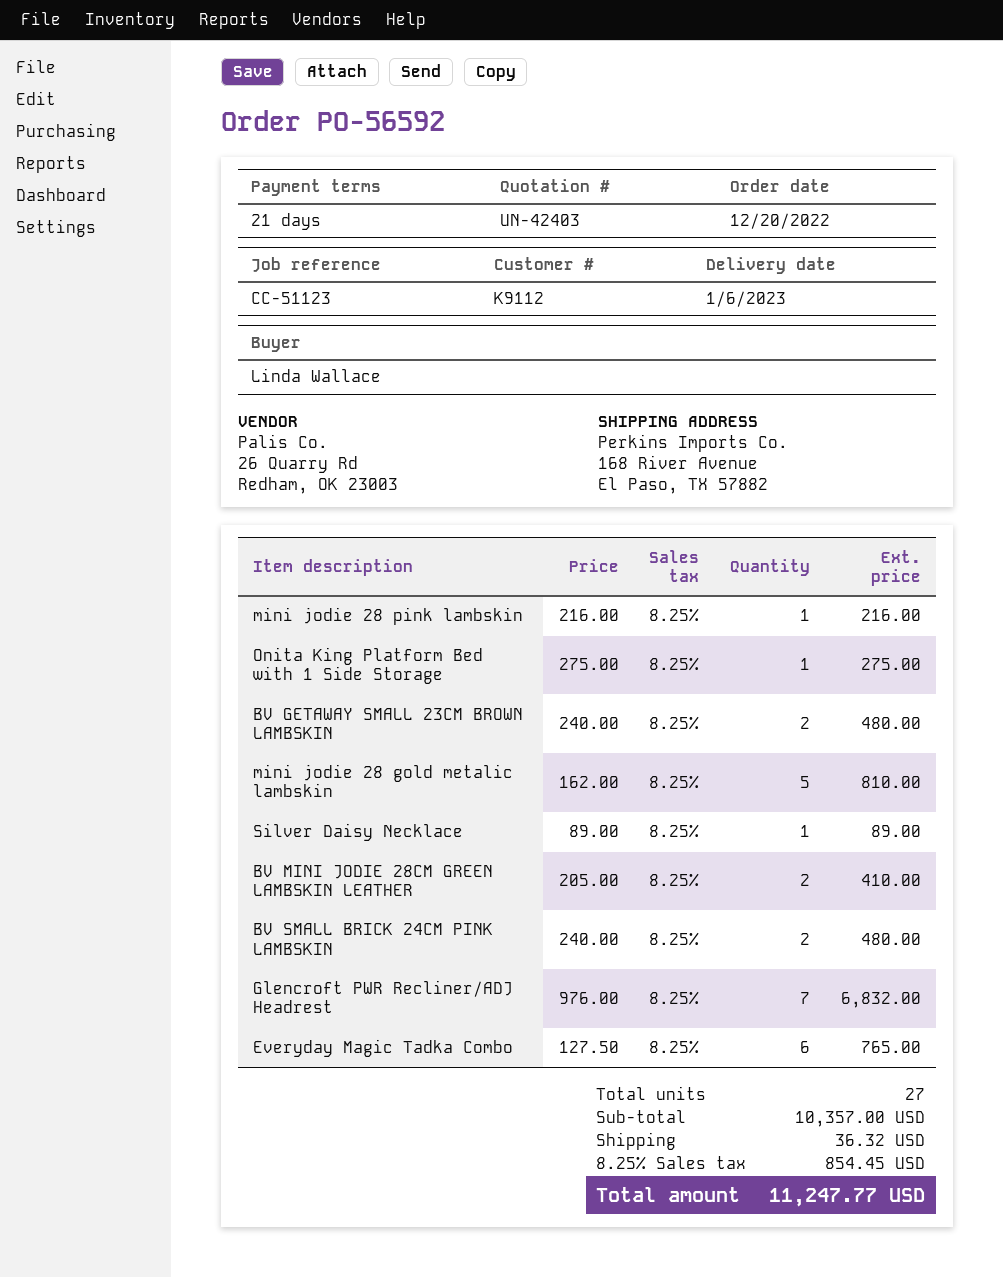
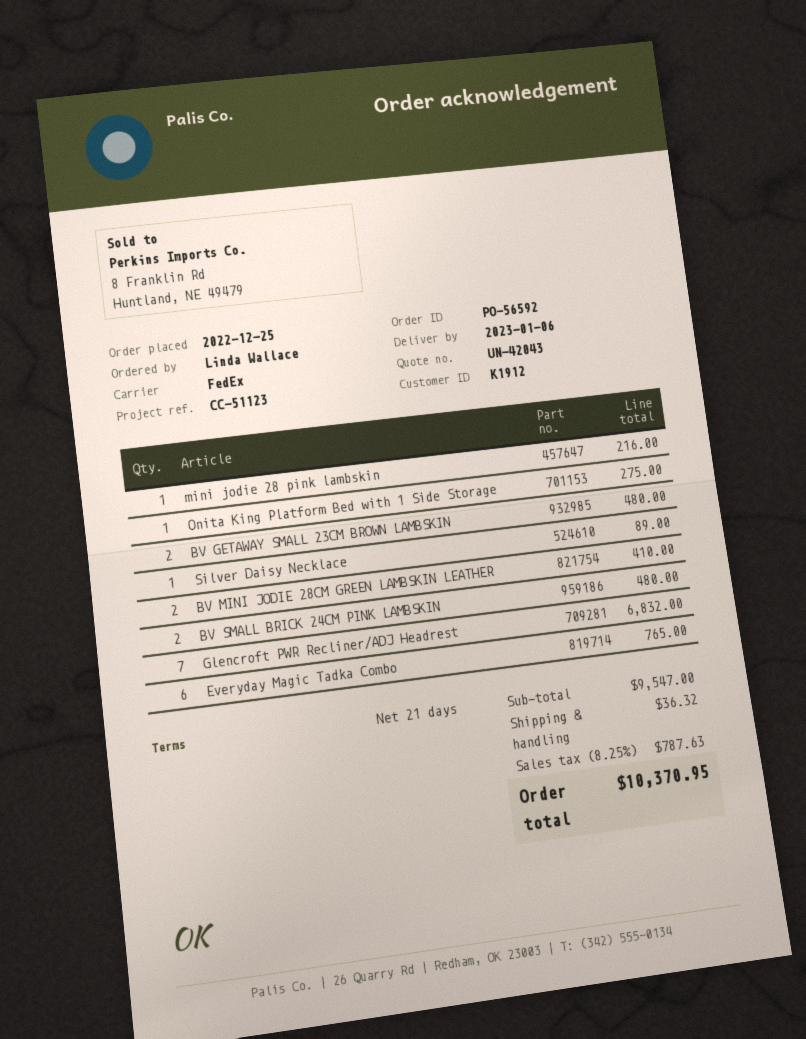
quote number: UN-42403 -> UN-42043
order date: 2022-12-20 -> 2022-12-25
customer number: K9112 -> K1912
mini jodie 28 gold metalic lambskin: 5 for 810.00 -> none
subtotal: 10357.00 -> 9547.00
tax: 8.25% = 854.45 -> 8.25% = 787.63
total: 11247.77 -> 10370.95

